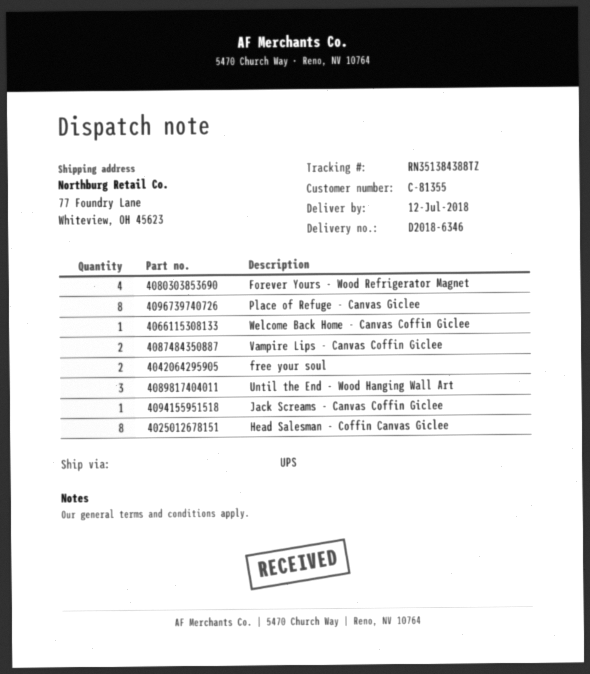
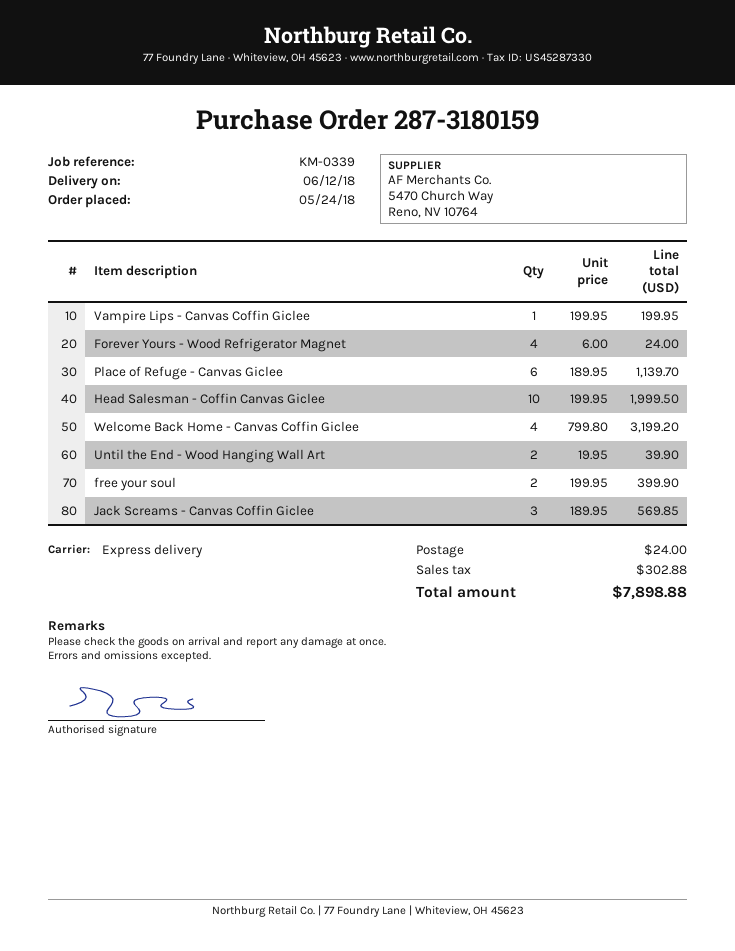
delivery date: 2018-07-12 -> 2018-06-12
shipping method: UPS -> express
Place of Refuge - Canvas Giclee: 8 -> 6
Welcome Back Home - Canvas Coffin Giclee: 1 -> 4
Vampire Lips - Canvas Coffin Giclee: 2 -> 1
Until the End - Wood Hanging Wall Art: 3 -> 2
Jack Screams - Canvas Coffin Giclee: 1 -> 3
Head Salesman - Coffin Canvas Giclee: 8 -> 10

